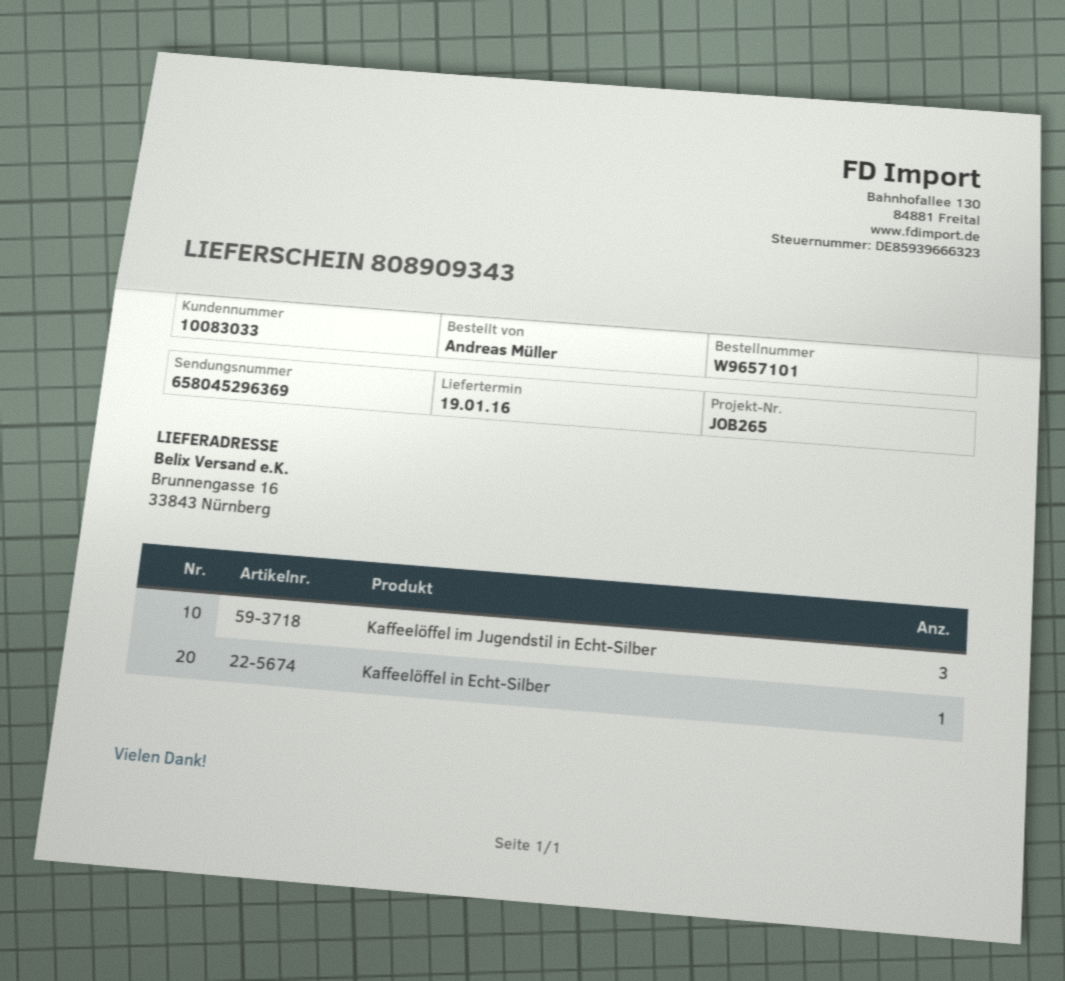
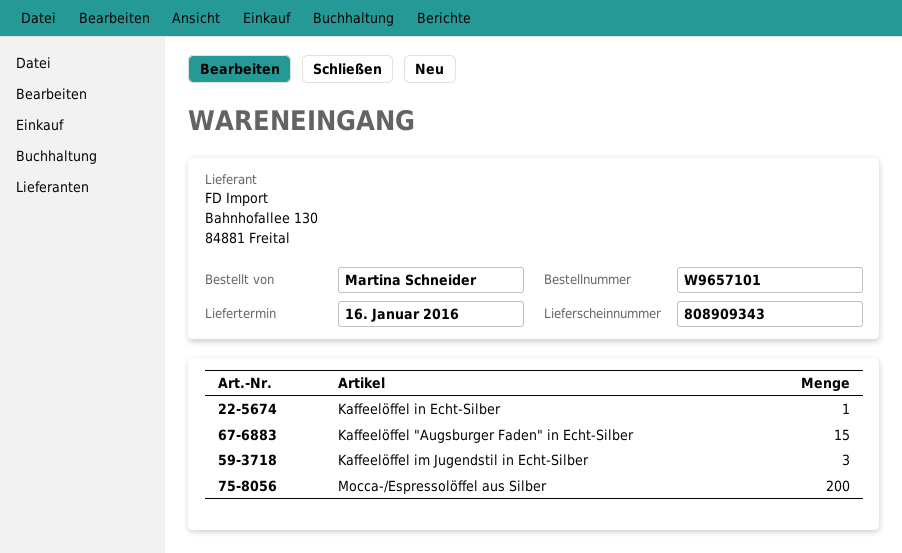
delivery date: 2016-01-19 -> 2016-01-16
ordered by: Andreas Müller -> Martina Schneider
Kaffeelöffel "Augsburger Faden" in Echt-Silber: none -> 15
Mocca-/Espressolöffel aus Silber: none -> 200

